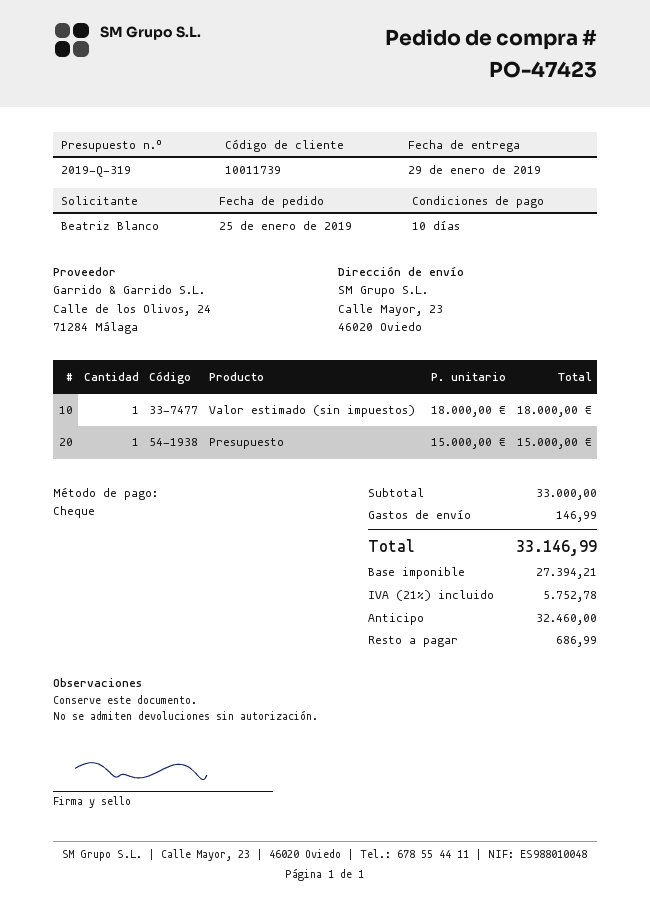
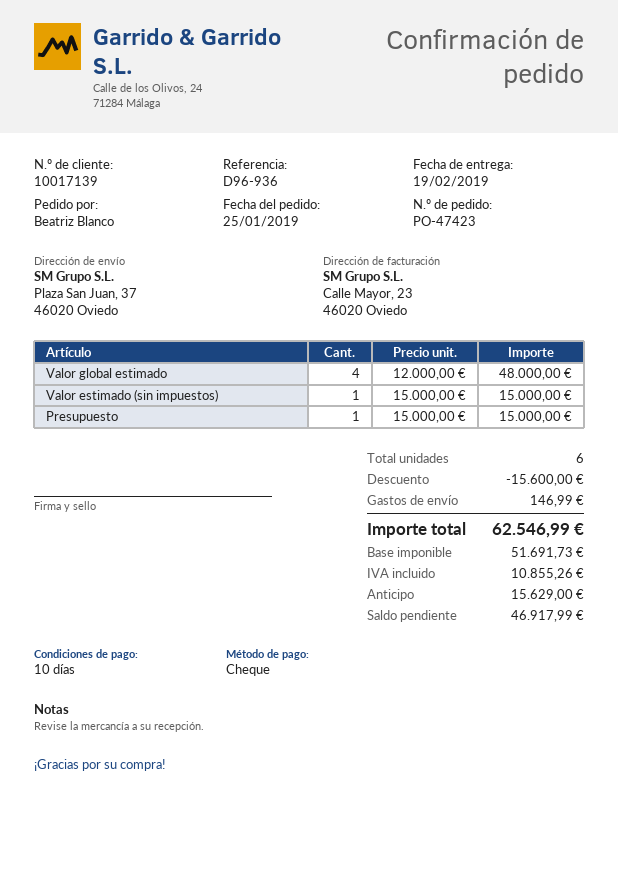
delivery date: 2019-01-29 -> 2019-02-19
customer number: 10011739 -> 10017139
ship to: Calle Mayor, 23, 46020 Oviedo -> Plaza San Juan, 37, 46020 Oviedo
Valor estimado (sin impuestos): 1 x 18000.00 = 18000.00 -> 1 x 15000.00 = 15000.00
Valor global estimado: none -> 4 x 12000.00 = 48000.00
discount: none -> 15600.00
net: 27394.21 -> 51691.73
tax: 5752.78 -> 10855.26
total: 33146.99 -> 62546.99
deposit: 32460.00 -> 15629.00
balance: 686.99 -> 46917.99

